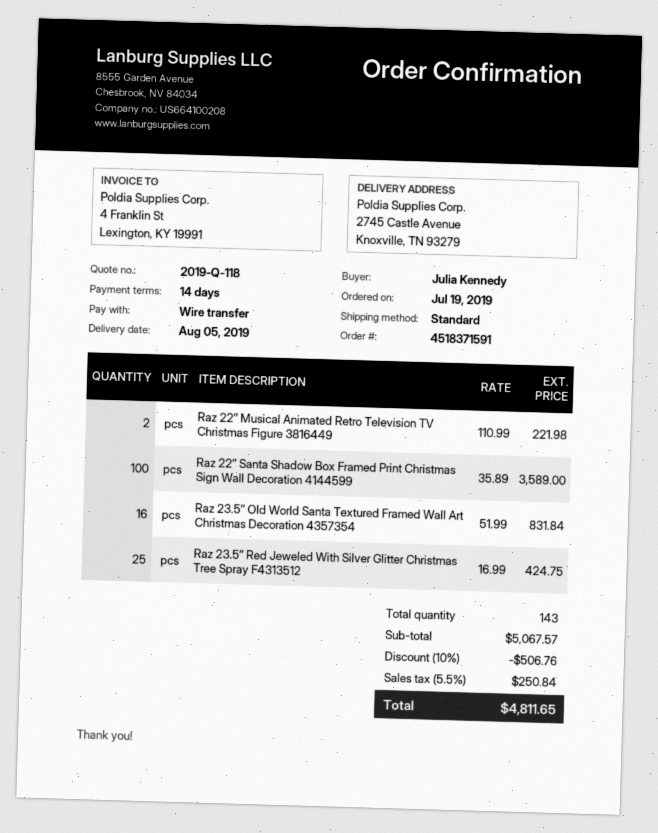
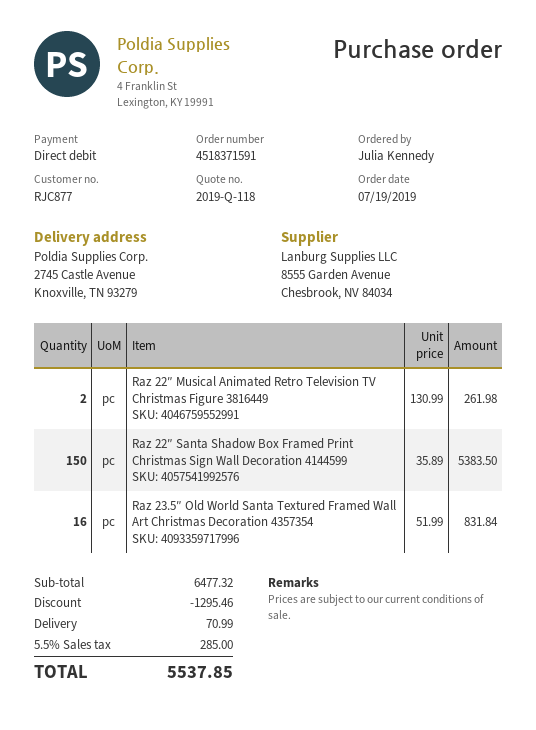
payment method: bank transfer -> direct debit
Raz 22″ Musical Animated Retro Television TV Christmas Figure 3816449: 2 x 110.99 = 221.98 -> 2 x 130.99 = 261.98
Raz 22″ Santa Shadow Box Framed Print Christmas Sign Wall Decoration 4144599: 100 x 35.89 = 3589.00 -> 150 x 35.89 = 5383.50
Raz 23.5″ Red Jeweled With Silver Glitter Christmas Tree Spray F4313512: 25 x 16.99 = 424.75 -> none
subtotal: 5067.57 -> 6477.32
discount: 506.76 -> 1295.46
shipping: none -> 70.99
tax: 5.5% = 250.84 -> 5.5% = 285.00
total: 4811.65 -> 5537.85

